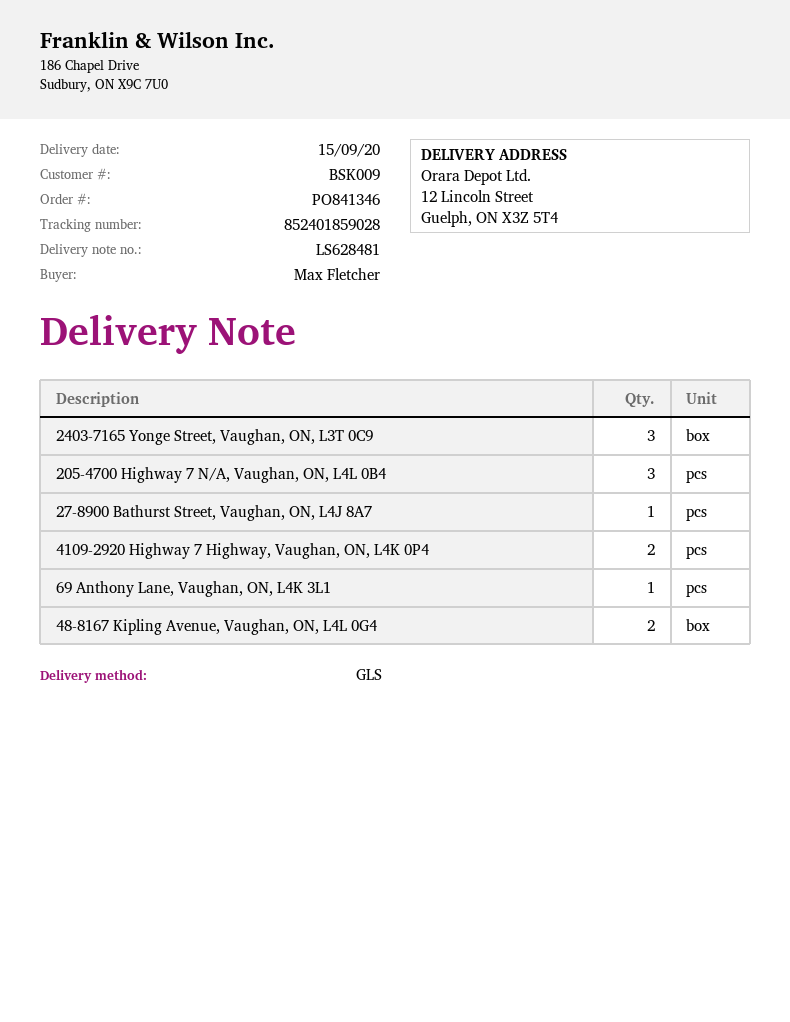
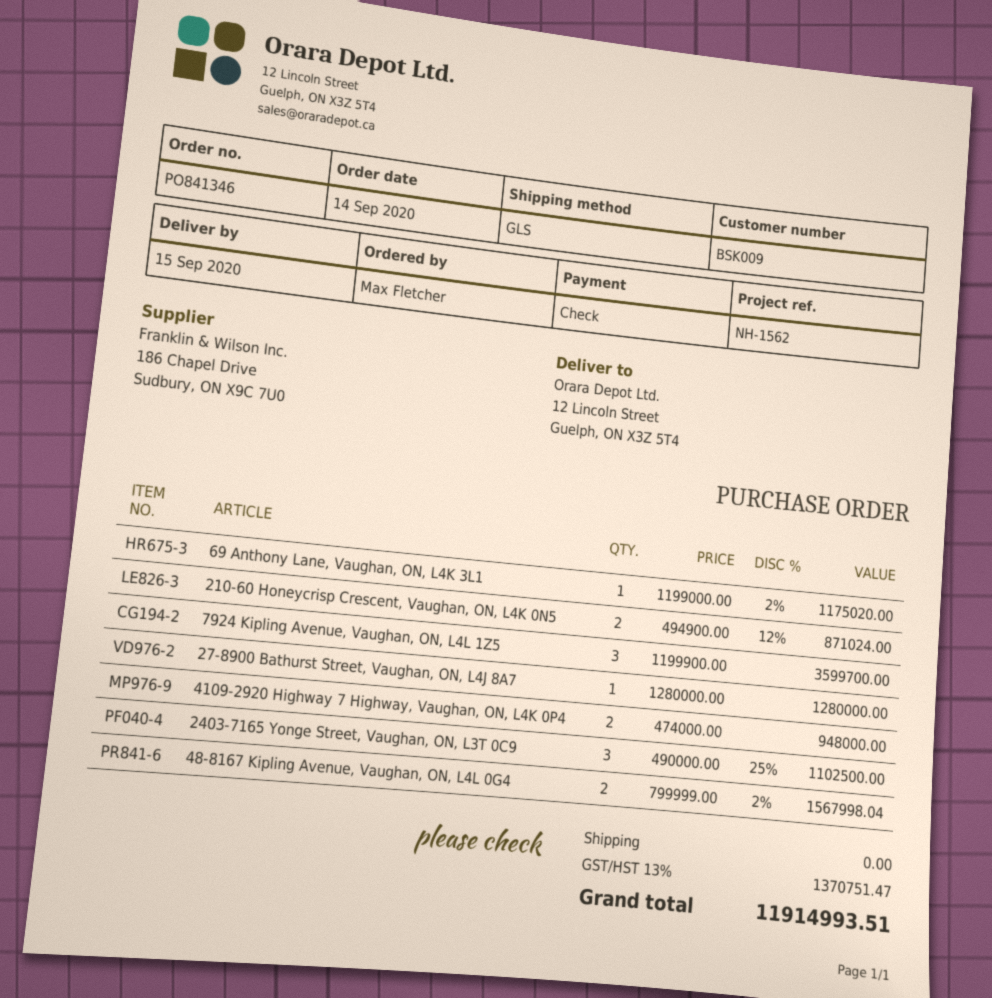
205-4700 Highway 7 N/A, Vaughan, ON, L4L 0B4: 3 -> none
210-60 Honeycrisp Crescent, Vaughan, ON, L4K 0N5: none -> 2
7924 Kipling Avenue, Vaughan, ON, L4L 1Z5: none -> 3

